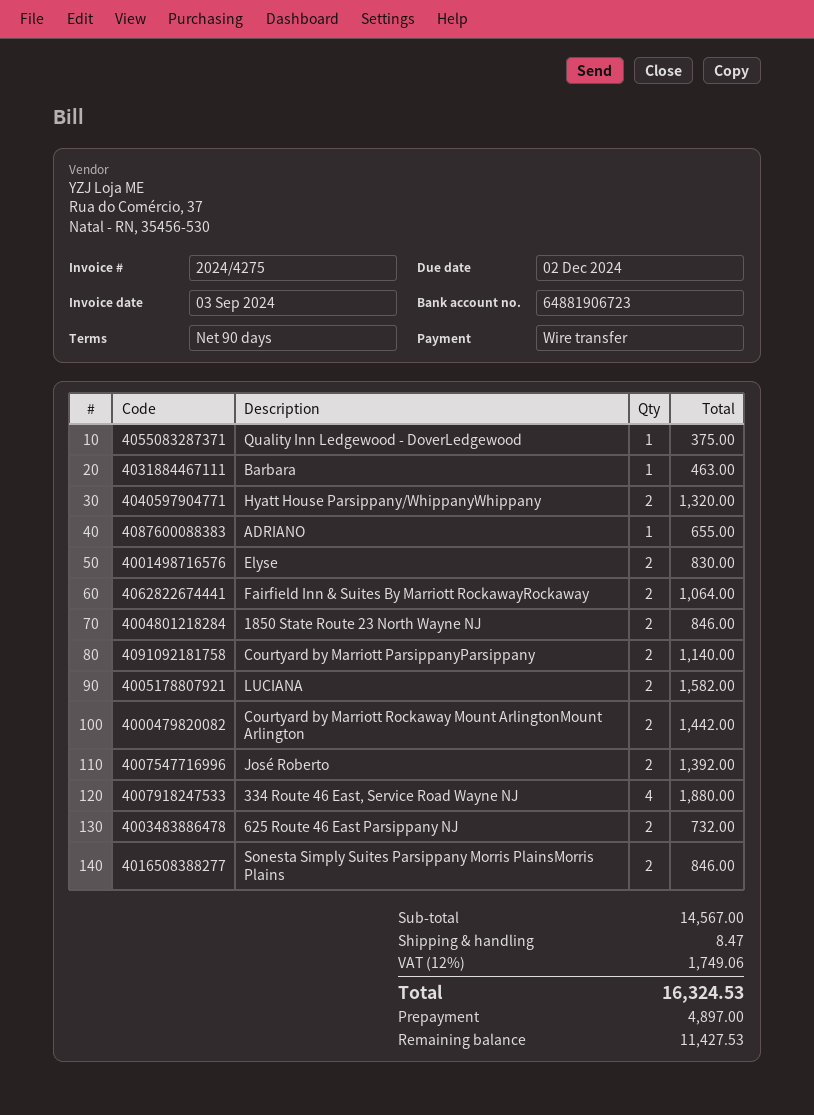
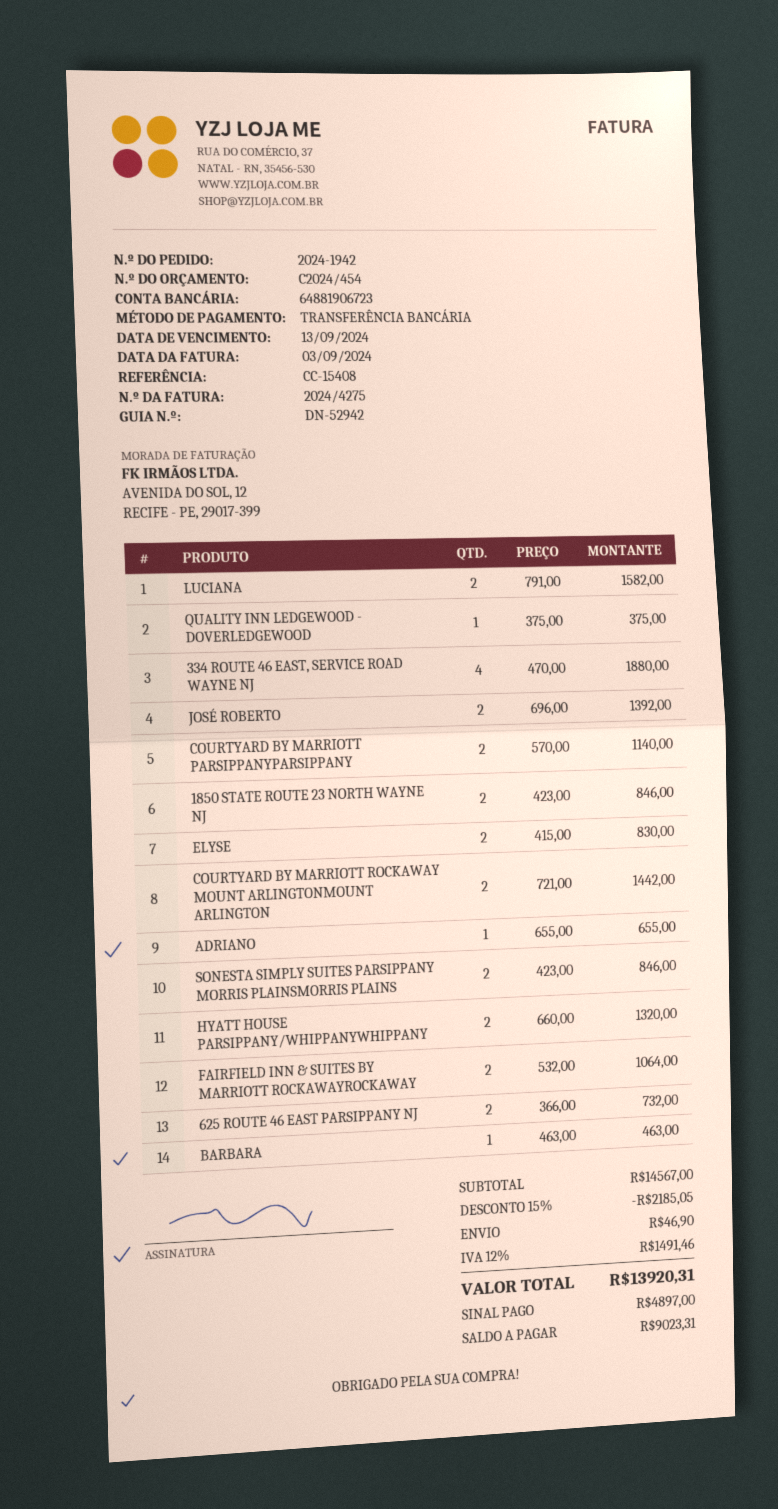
due date: 2024-12-02 -> 2024-09-13
discount: none -> 15% = 2185.05
shipping: 8.47 -> 46.90
tax: 12% = 1749.06 -> 12% = 1491.46
total: 16324.53 -> 13920.31
balance: 11427.53 -> 9023.31

